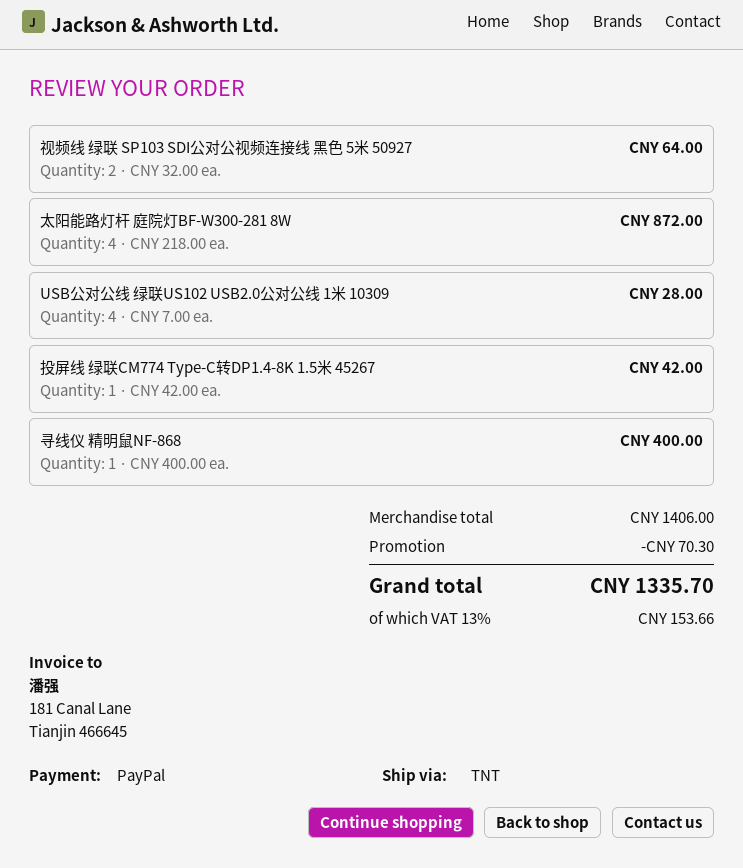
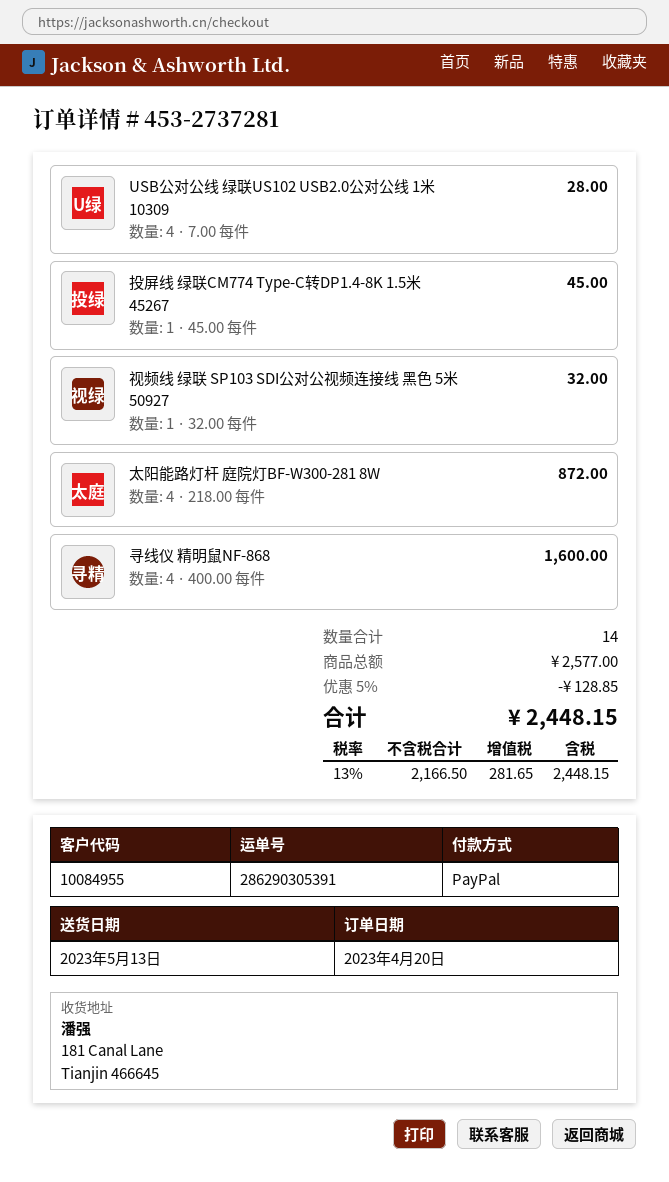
视频线 绿联 SP103 SDI公对公视频连接线 黑色 5米 50927: 2 x 32.00 = 64.00 -> 1 x 32.00 = 32.00
投屏线 绿联CM774 Type-C转DP1.4-8K 1.5米 45267: 1 x 42.00 = 42.00 -> 1 x 45.00 = 45.00
寻线仪 精明鼠NF-868: 1 x 400.00 = 400.00 -> 4 x 400.00 = 1600.00
subtotal: 1406.00 -> 2577.00
discount: 70.30 -> 128.85
tax: 13% = 153.66 -> 13% = 281.65
total: 1335.70 -> 2448.15

